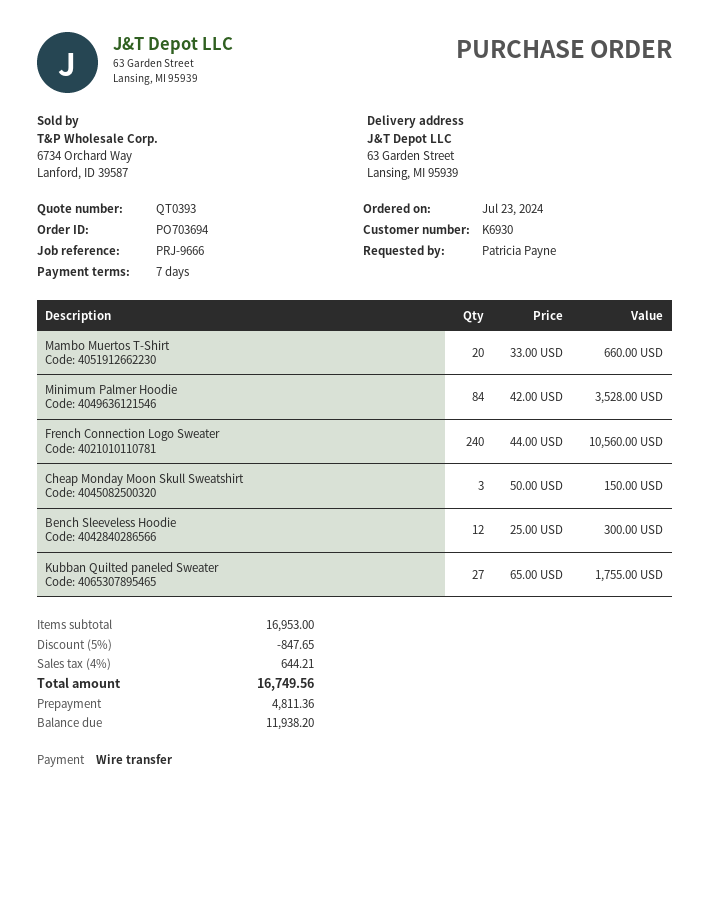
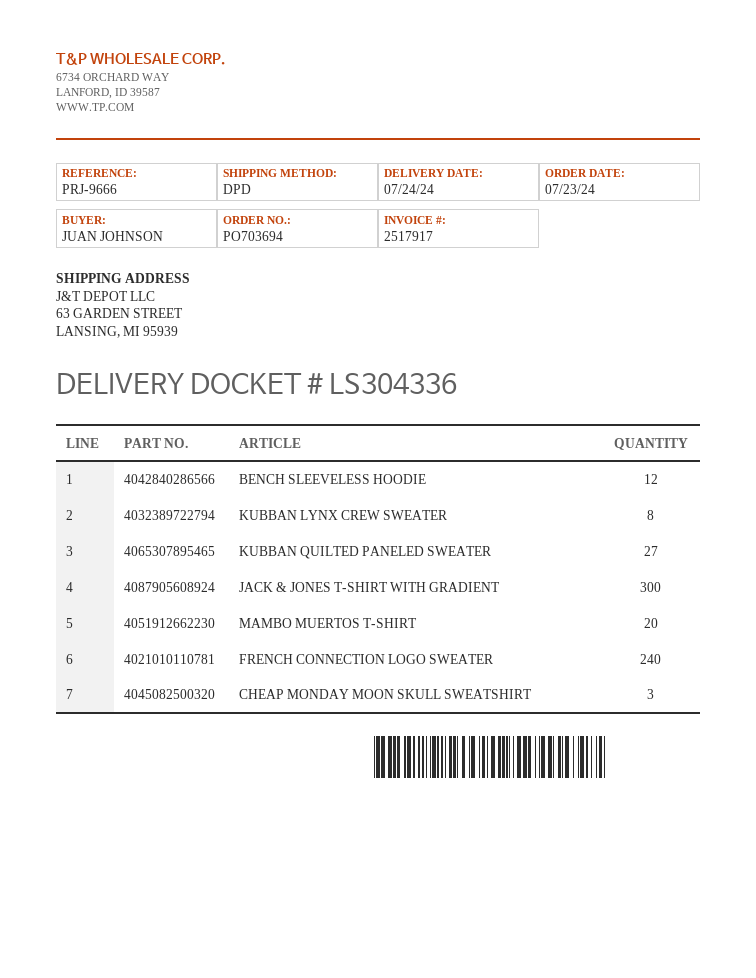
ordered by: Patricia Payne -> JUAN JOHNSON
Minimum Palmer Hoodie: 84 -> none
KUBBAN LYNX CREW SWEATER: none -> 8
JACK & JONES T-SHIRT WITH GRADIENT: none -> 300

